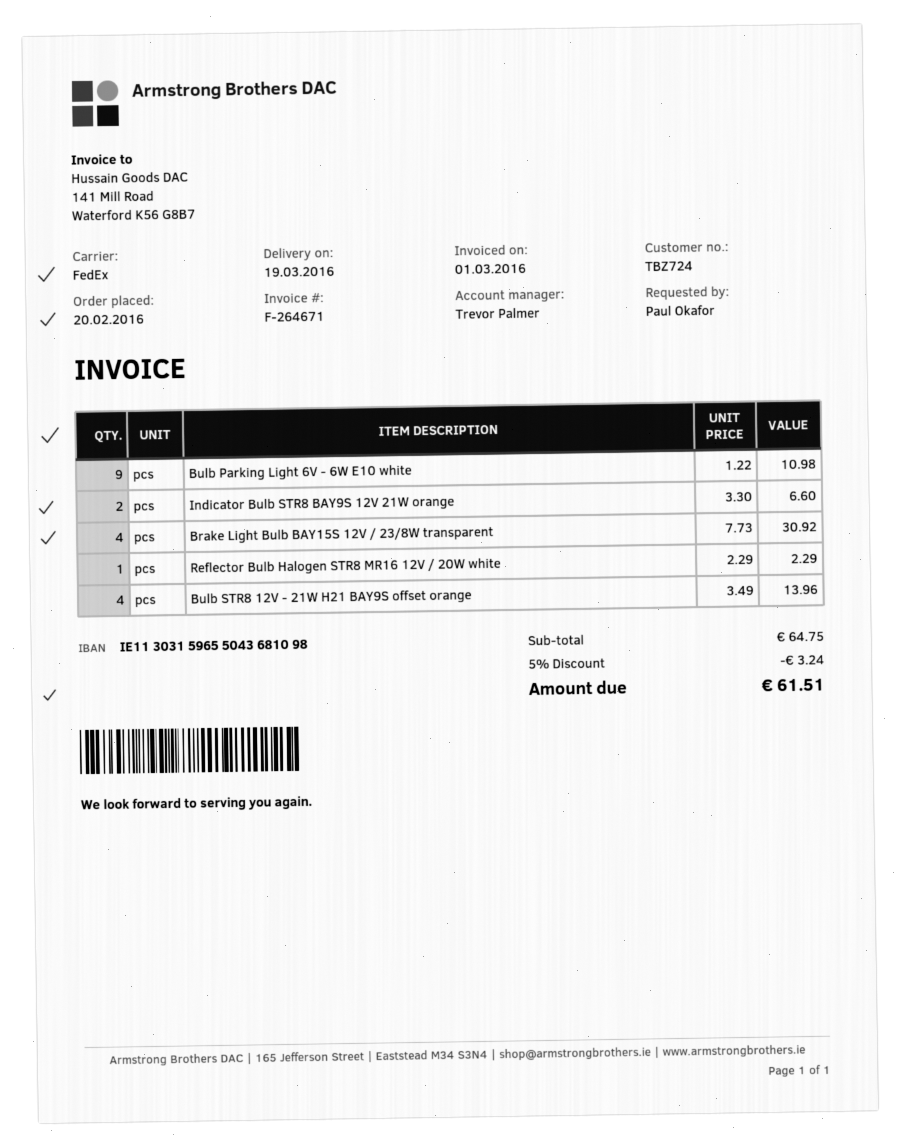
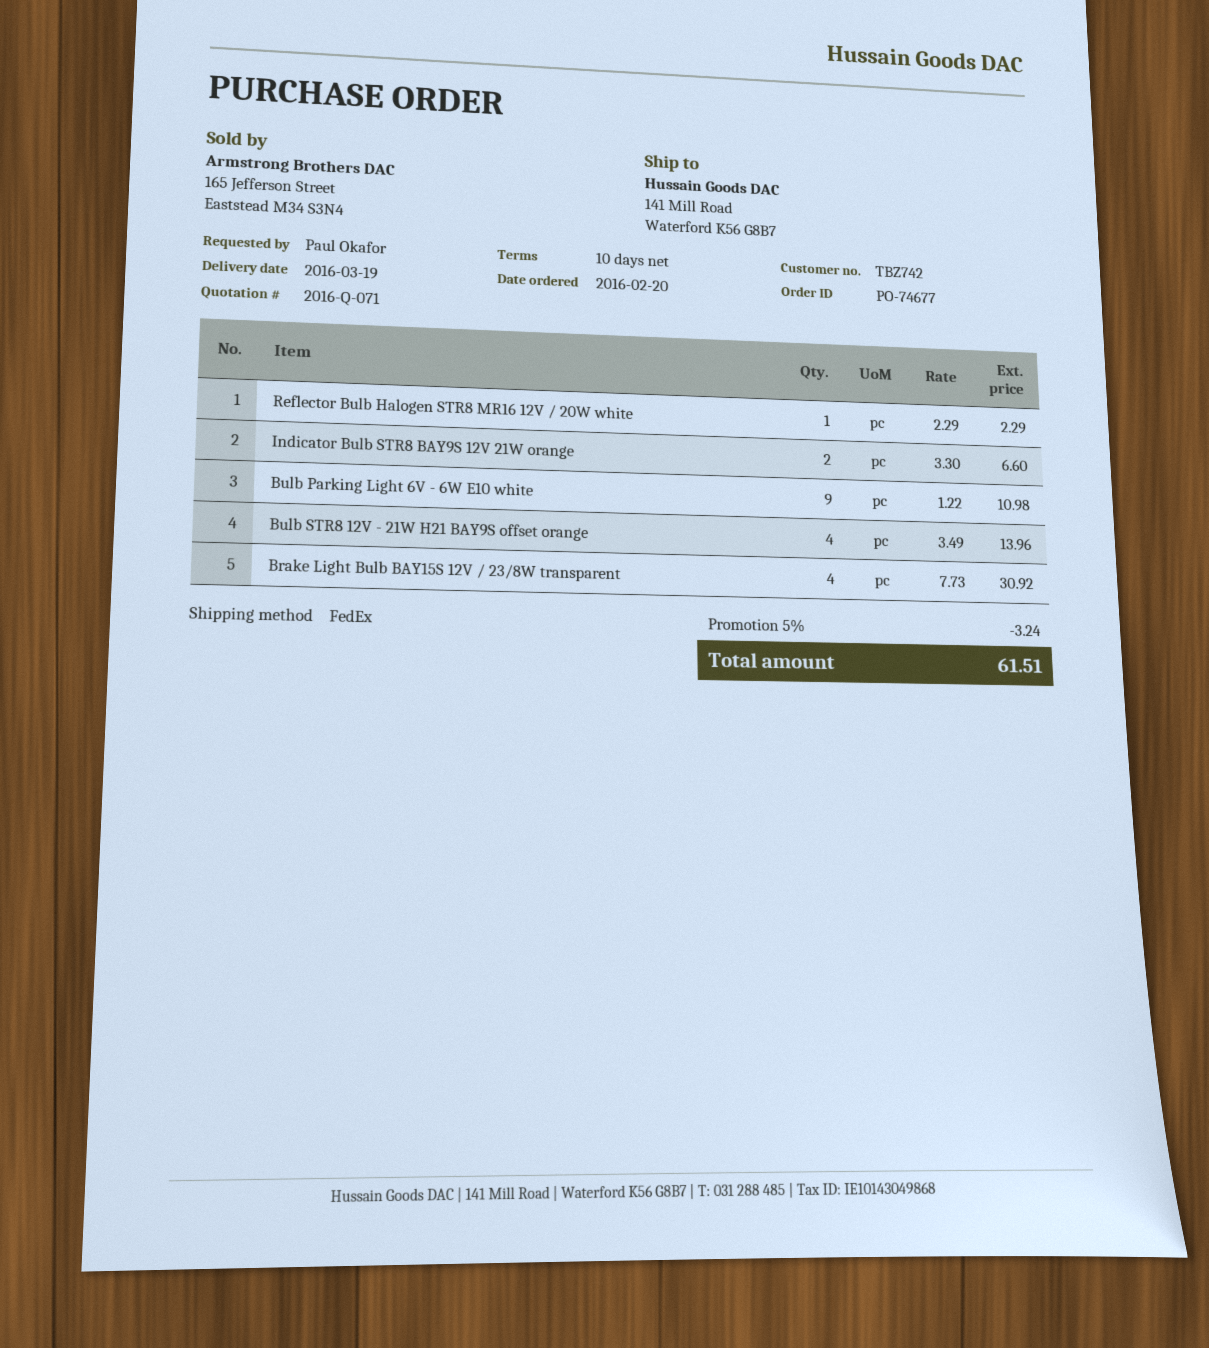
customer number: TBZ724 -> TBZ742

